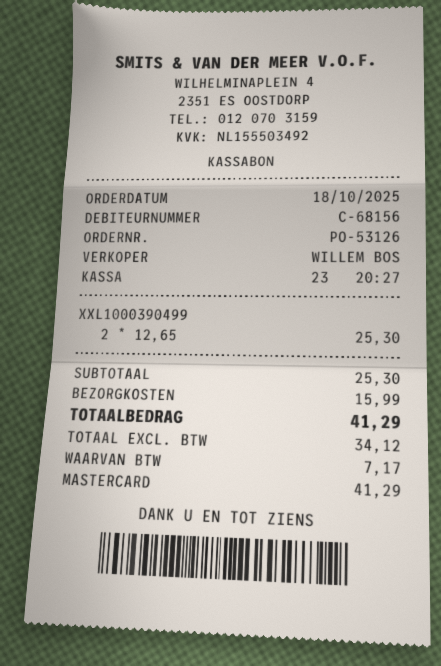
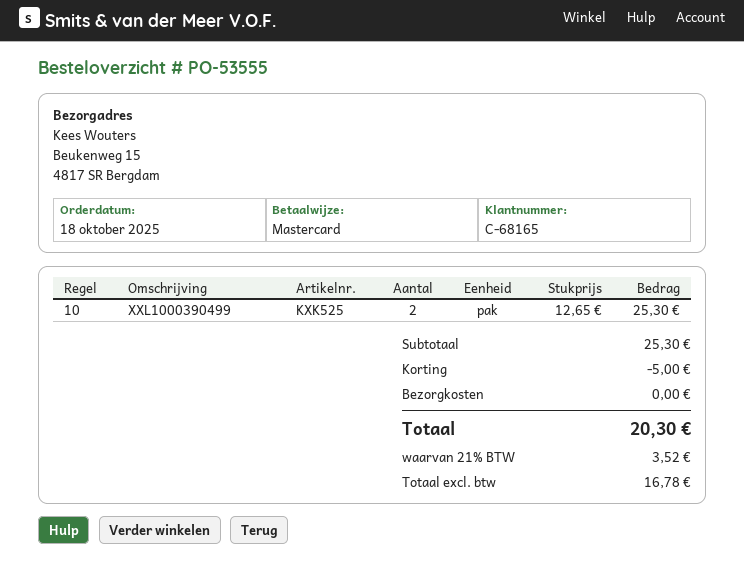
order number: PO-53126 -> PO-53555
customer number: C-68156 -> C-68165
discount: none -> 5.00
shipping: 15.99 -> 0.00
net: 34.12 -> 16.78
tax: 7.17 -> 3.52
total: 41.29 -> 20.30

